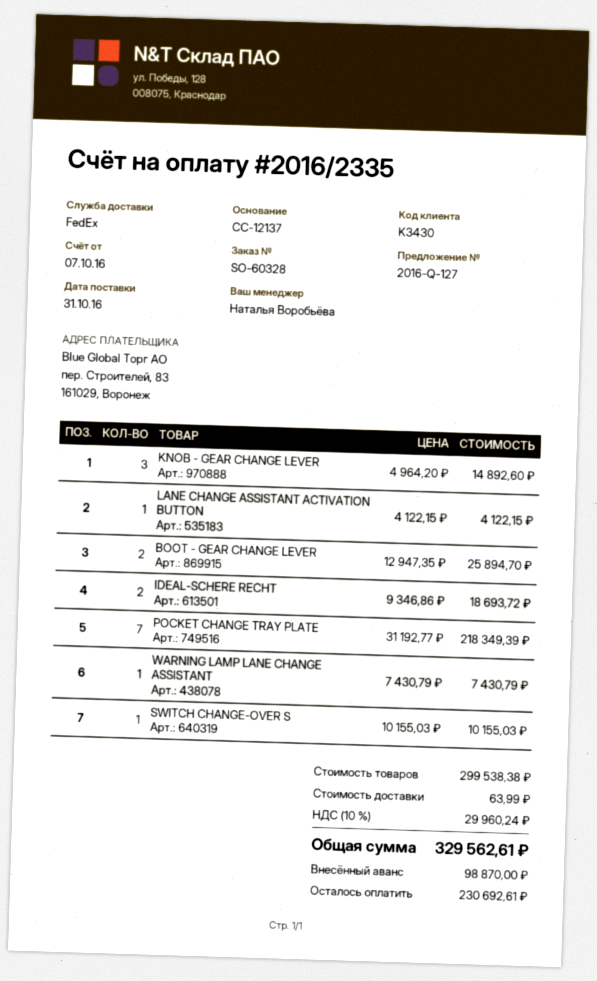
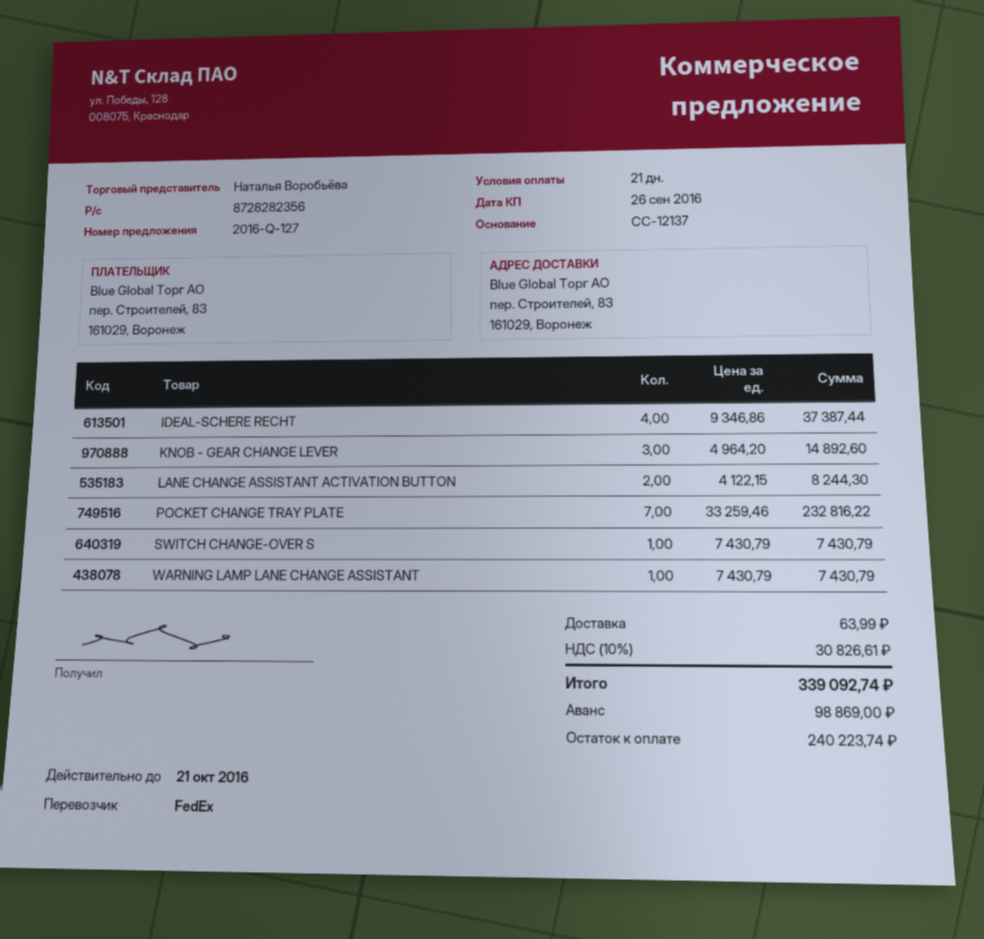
LANE CHANGE ASSISTANT ACTIVATION BUTTON: 1 x 4122.15 = 4122.15 -> 2 x 4122.15 = 8244.30
BOOT - GEAR CHANGE LEVER: 2 x 12947.35 = 25894.70 -> none
IDEAL-SCHERE RECHT: 2 x 9346.86 = 18693.72 -> 4 x 9346.86 = 37387.44
POCKET CHANGE TRAY PLATE: 7 x 31192.77 = 218349.39 -> 7 x 33259.46 = 232816.22
SWITCH CHANGE-OVER S: 1 x 10155.03 = 10155.03 -> 1 x 7430.79 = 7430.79
tax: 10% = 29960.24 -> 10% = 30826.61
total: 329562.61 -> 339092.74
deposit: 98870.00 -> 98869.00
balance: 230692.61 -> 240223.74

